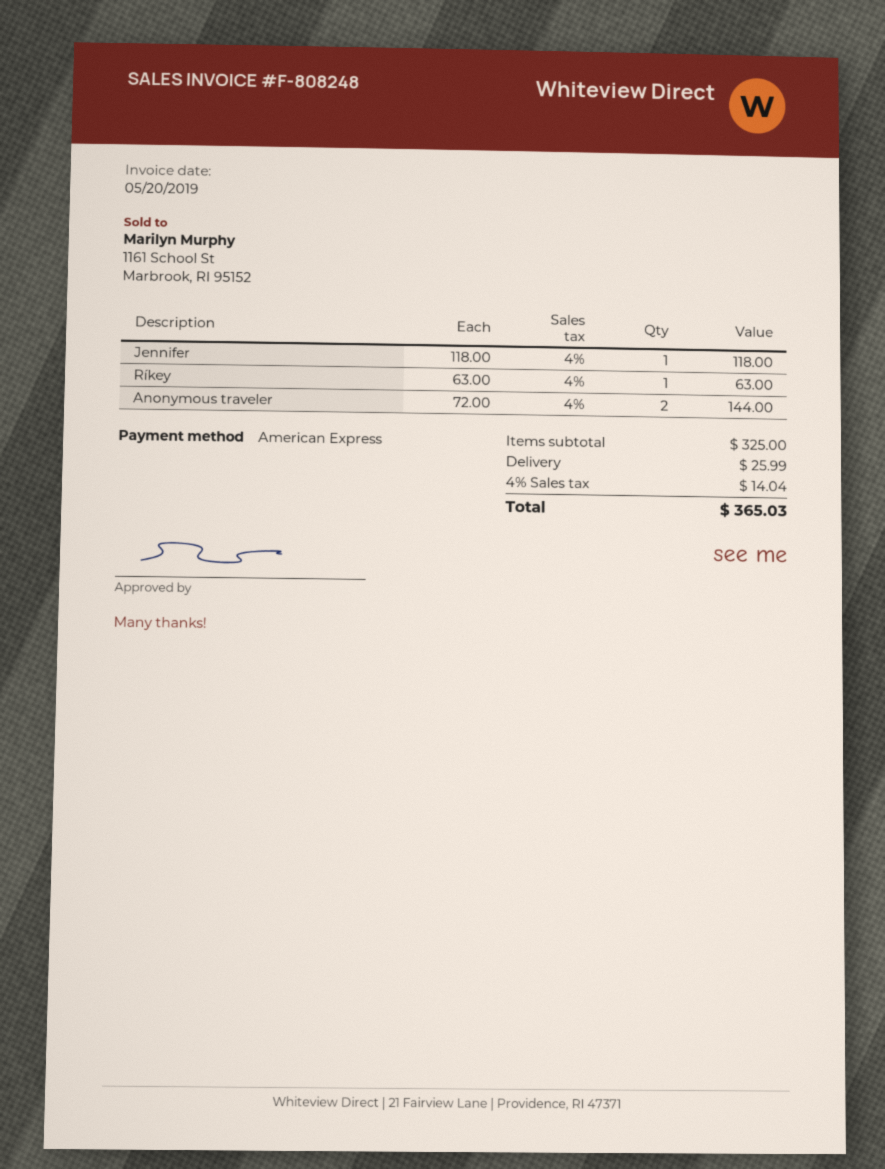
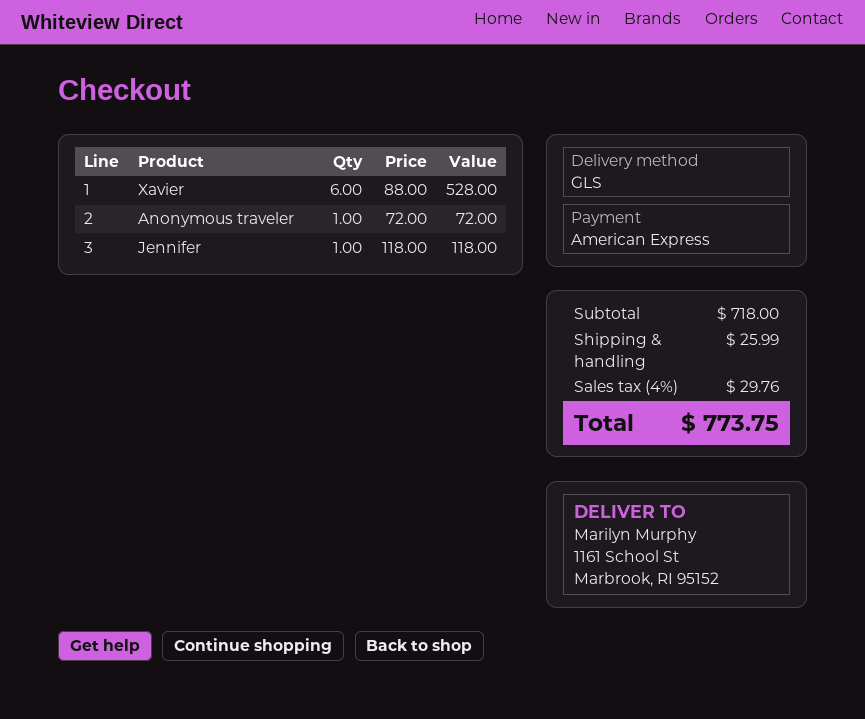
Ríkey: 1 x 63.00 = 63.00 -> none
Anonymous traveler: 2 x 72.00 = 144.00 -> 1 x 72.00 = 72.00
Xavier: none -> 6 x 88.00 = 528.00
subtotal: 325.00 -> 718.00
tax: 4% = 14.04 -> 4% = 29.76
total: 365.03 -> 773.75

